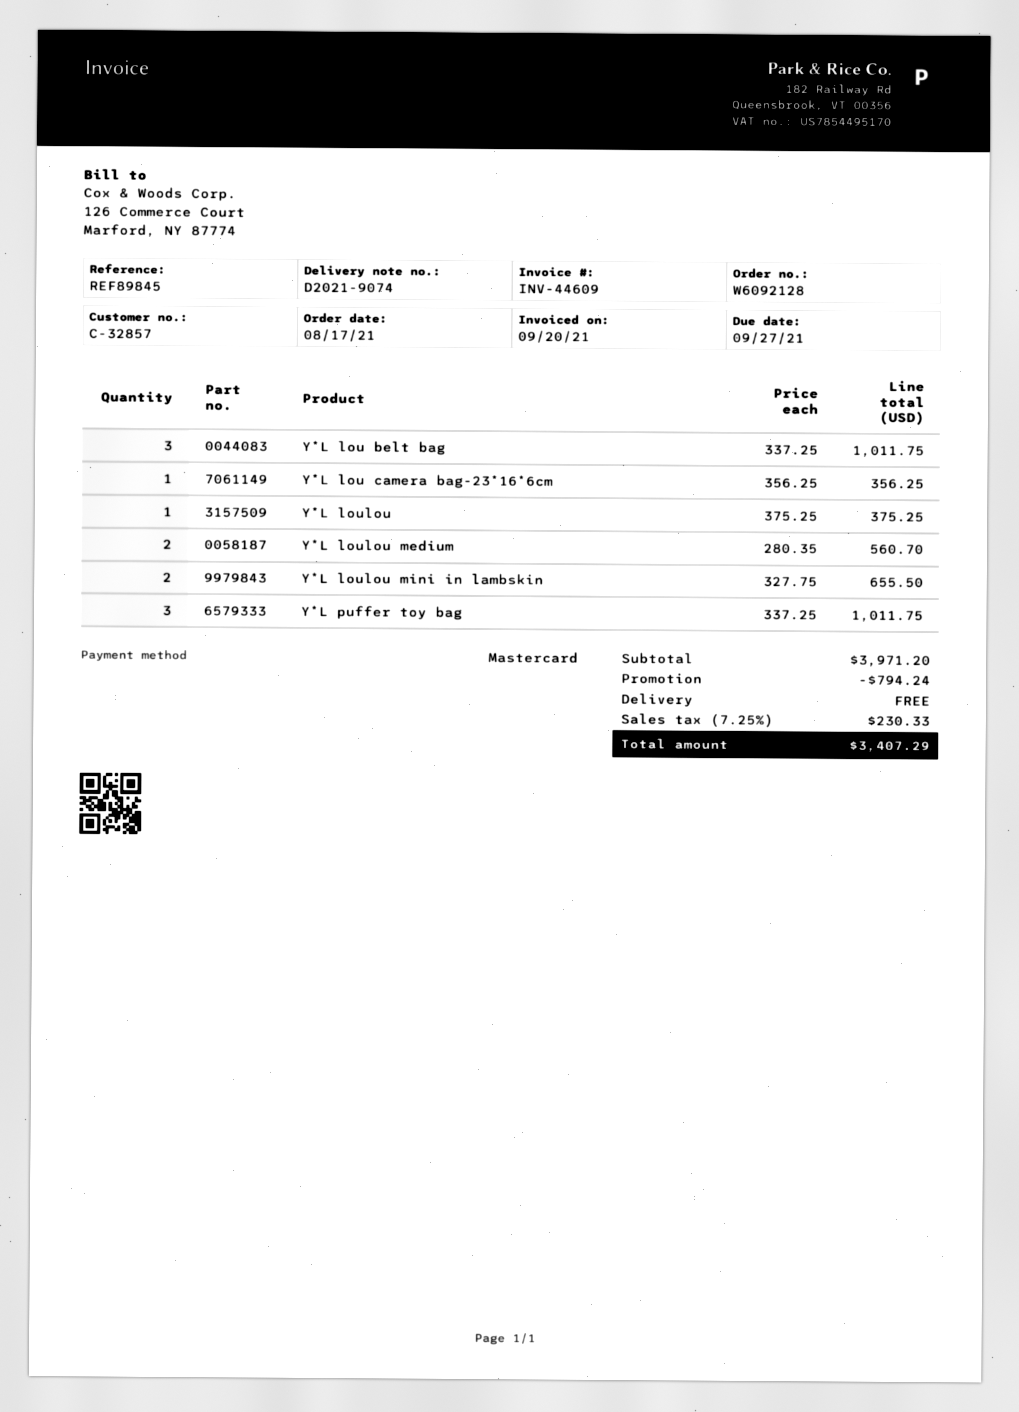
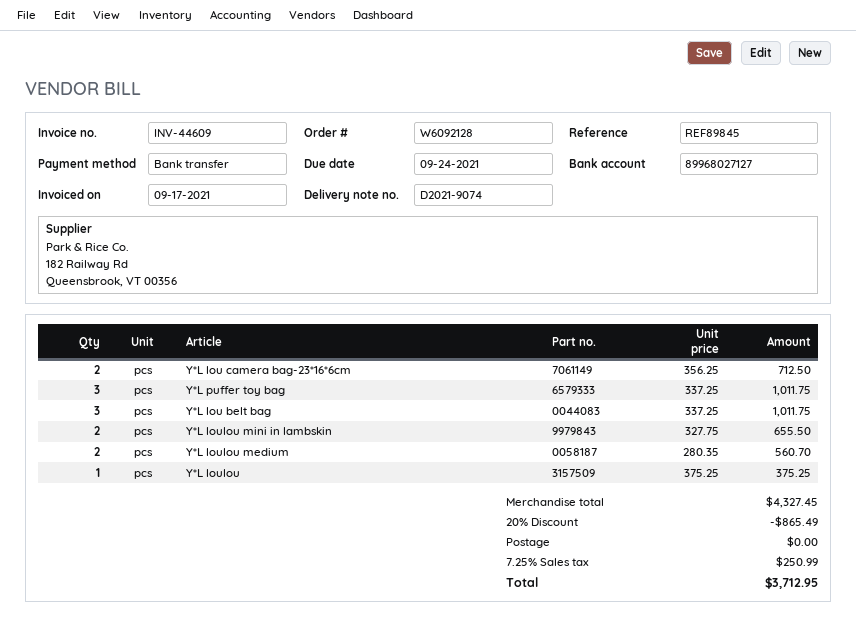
invoice date: 2021-09-20 -> 2021-09-17
due date: 2021-09-27 -> 2021-09-24
payment method: Mastercard -> bank transfer
Y*L lou camera bag-23*16*6cm: 1 x 356.25 = 356.25 -> 2 x 356.25 = 712.50
subtotal: 3971.20 -> 4327.45
discount: 794.24 -> 865.49
tax: 7.25% = 230.33 -> 7.25% = 250.99
total: 3407.29 -> 3712.95

